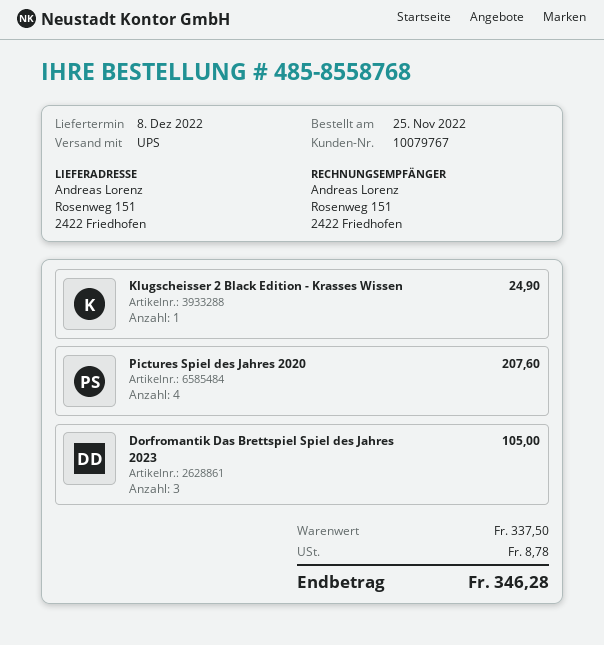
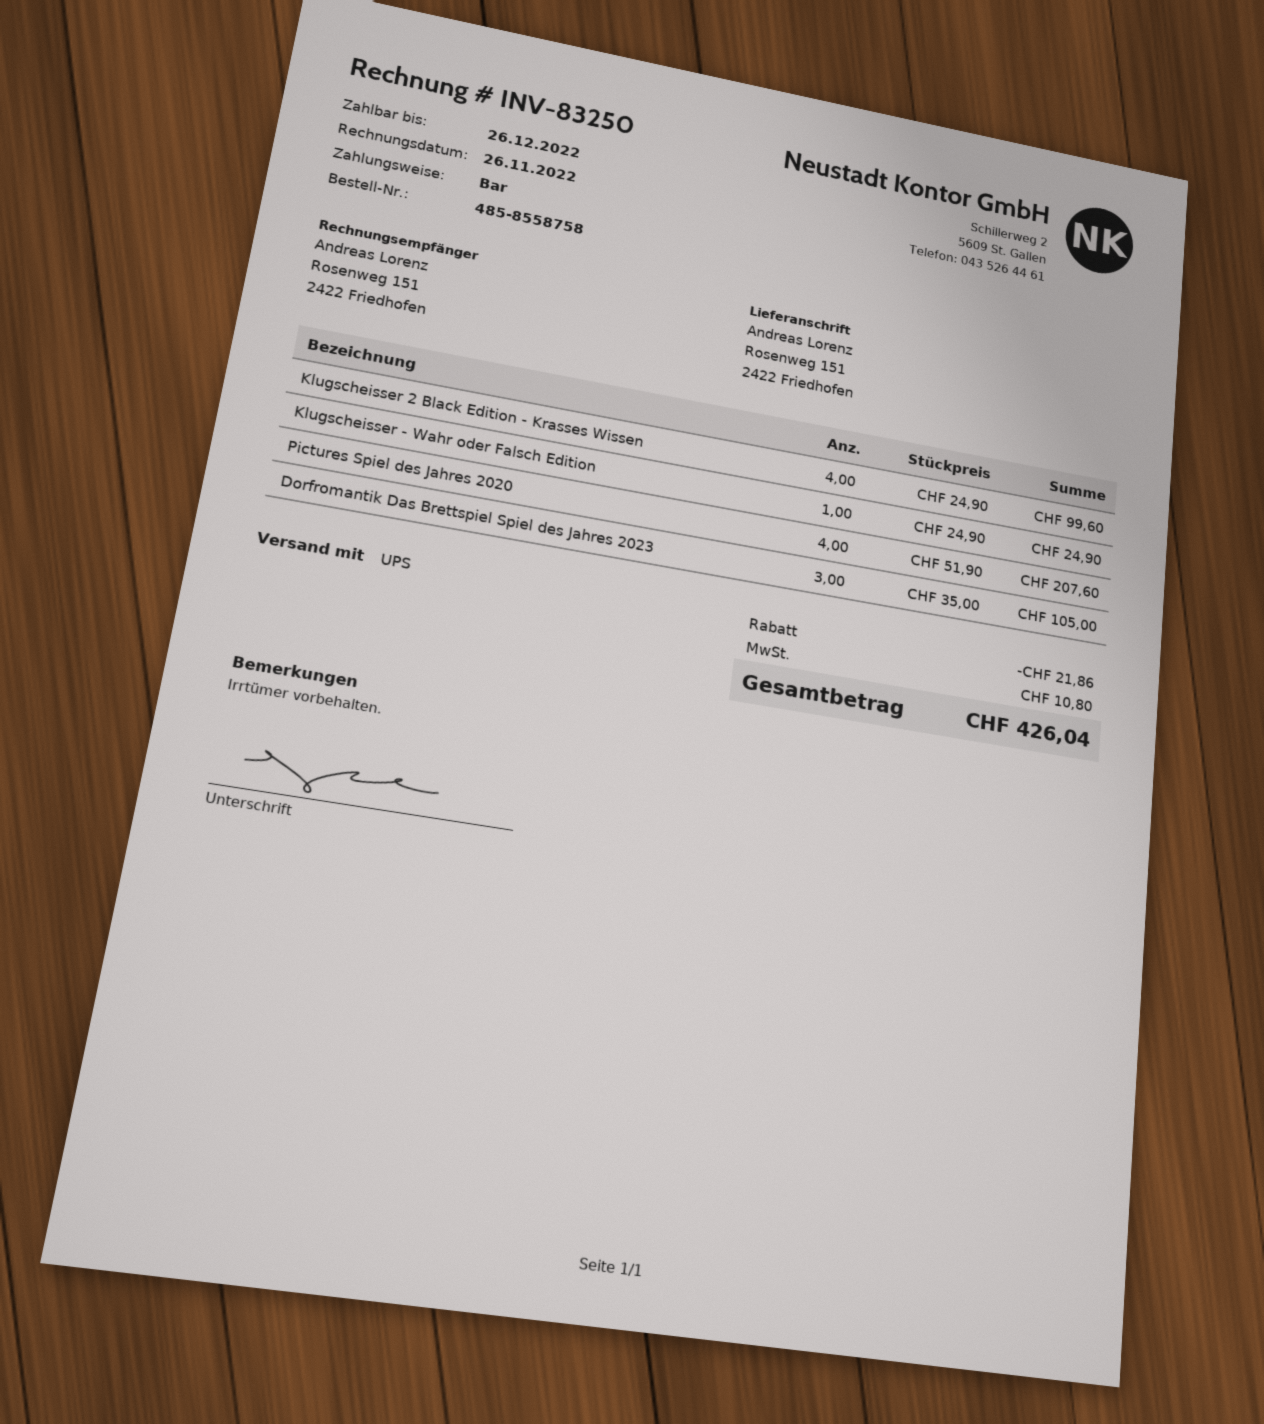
order number: 485-8558768 -> 485-8558758
Klugscheisser 2 Black Edition - Krasses Wissen: 1 for 24.90 -> 4 for 99.60
Klugscheisser - Wahr oder Falsch Edition: none -> 1 for 24.90
discount: none -> 21.86
tax: 8.78 -> 10.80
total: 346.28 -> 426.04

